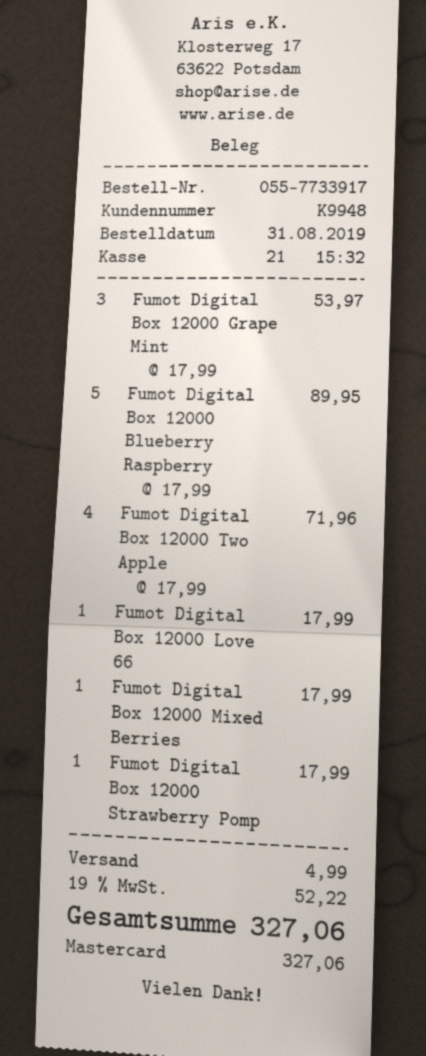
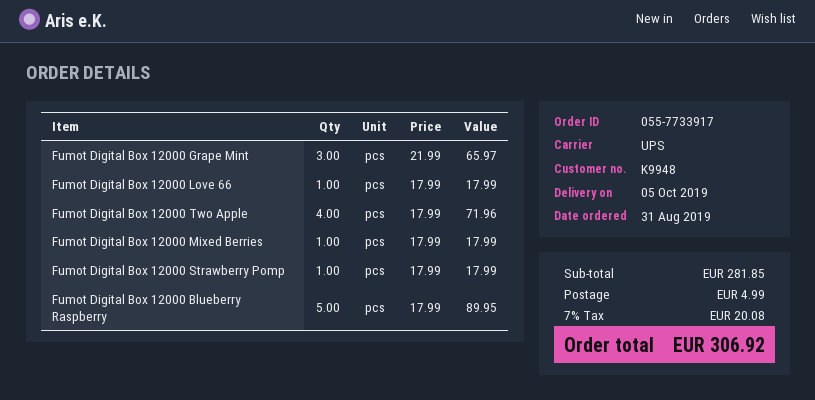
Fumot Digital Box 12000 Grape Mint: 3 x 17.99 = 53.97 -> 3 x 21.99 = 65.97
tax: 19% = 52.22 -> 7% = 20.08
total: 327.06 -> 306.92

